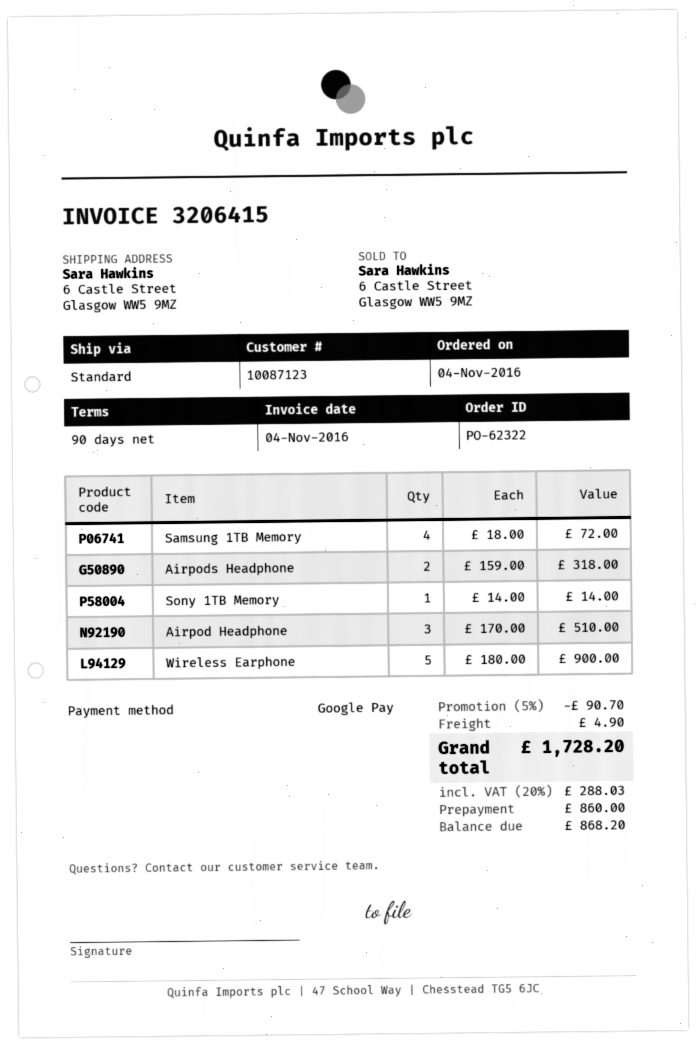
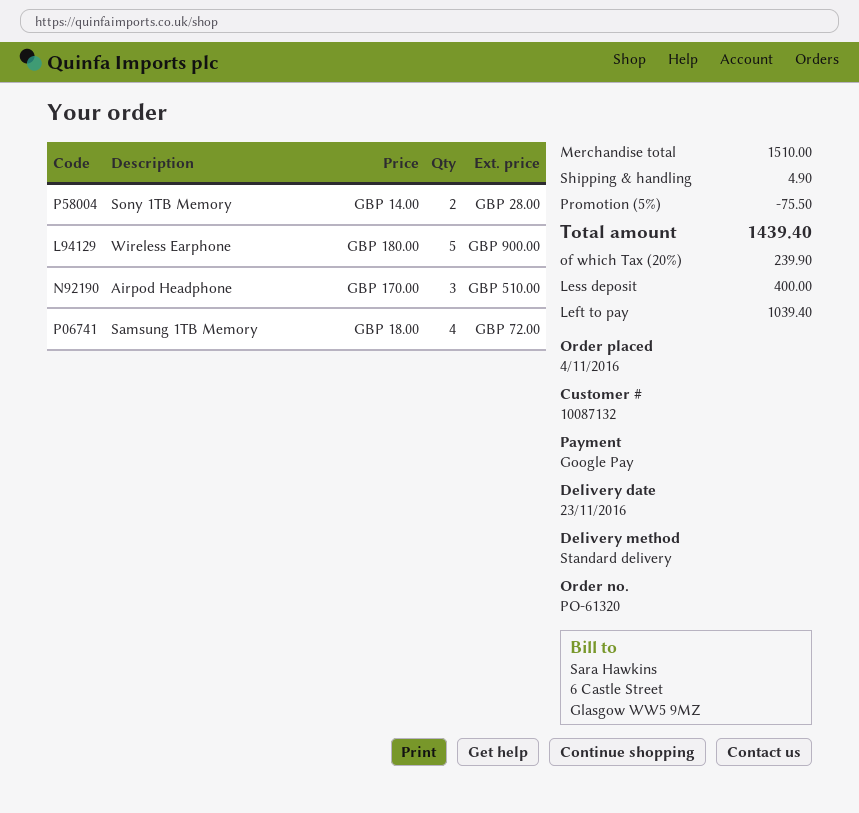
order number: PO-62322 -> PO-61320
customer number: 10087123 -> 10087132
Airpods Headphone: 2 x 159.00 = 318.00 -> none
Sony 1TB Memory: 1 x 14.00 = 14.00 -> 2 x 14.00 = 28.00
discount: 5% = 90.70 -> 5% = 75.50
tax: 20% = 288.03 -> 20% = 239.90
total: 1728.20 -> 1439.40
deposit: 860.00 -> 400.00
balance: 868.20 -> 1039.40

